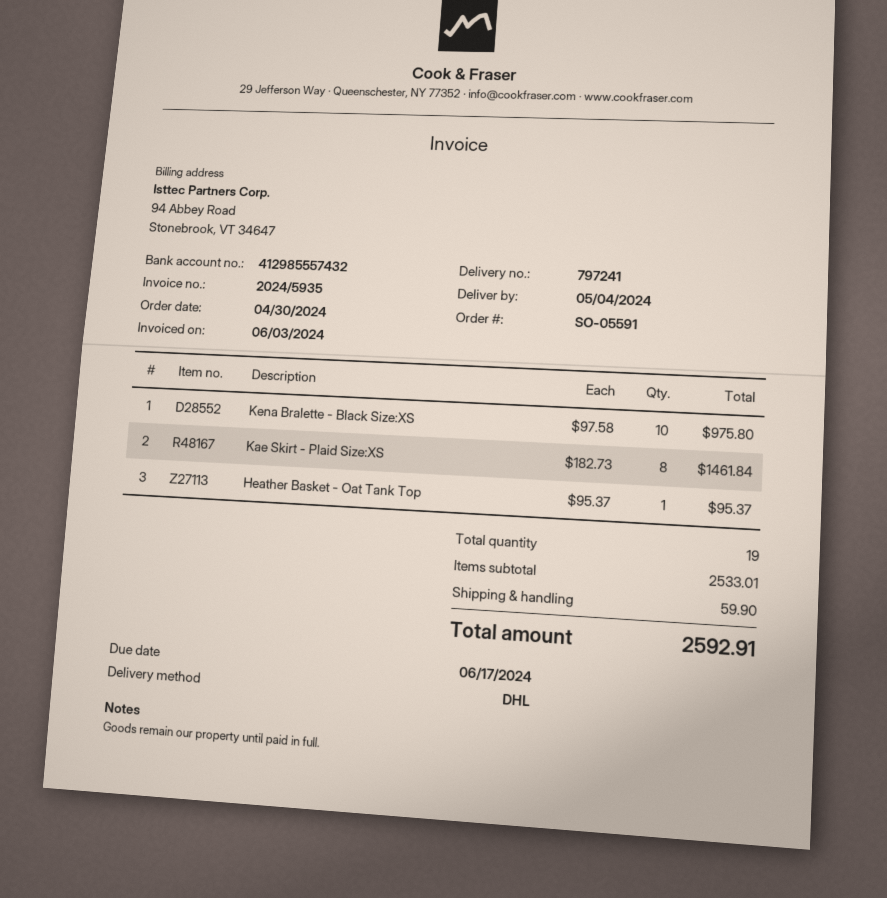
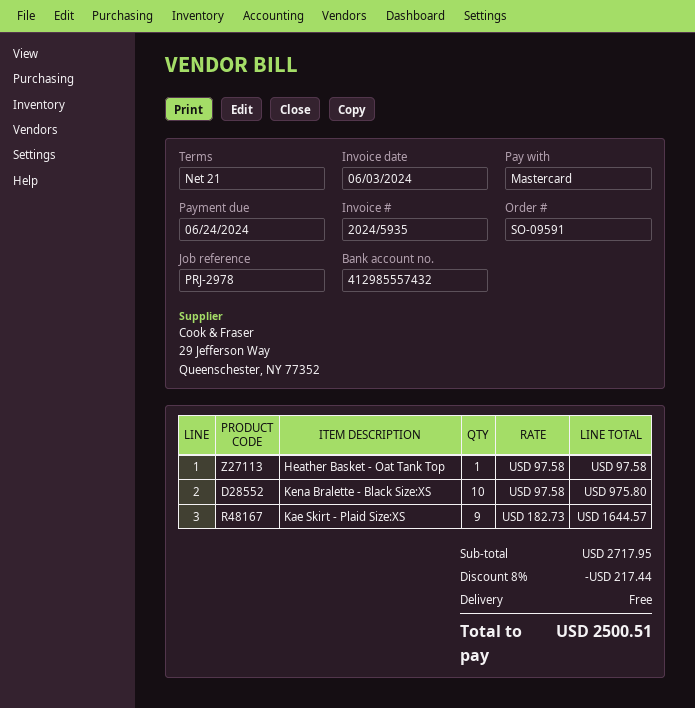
order number: SO-05591 -> SO-09591
due date: 2024-06-17 -> 2024-06-24
Kae Skirt - Plaid Size:XS: 8 x 182.73 = 1461.84 -> 9 x 182.73 = 1644.57
Heather Basket - Oat Tank Top: 1 x 95.37 = 95.37 -> 1 x 97.58 = 97.58
subtotal: 2533.01 -> 2717.95
discount: none -> 8% = 217.44
shipping: 59.90 -> 0.00
total: 2592.91 -> 2500.51

